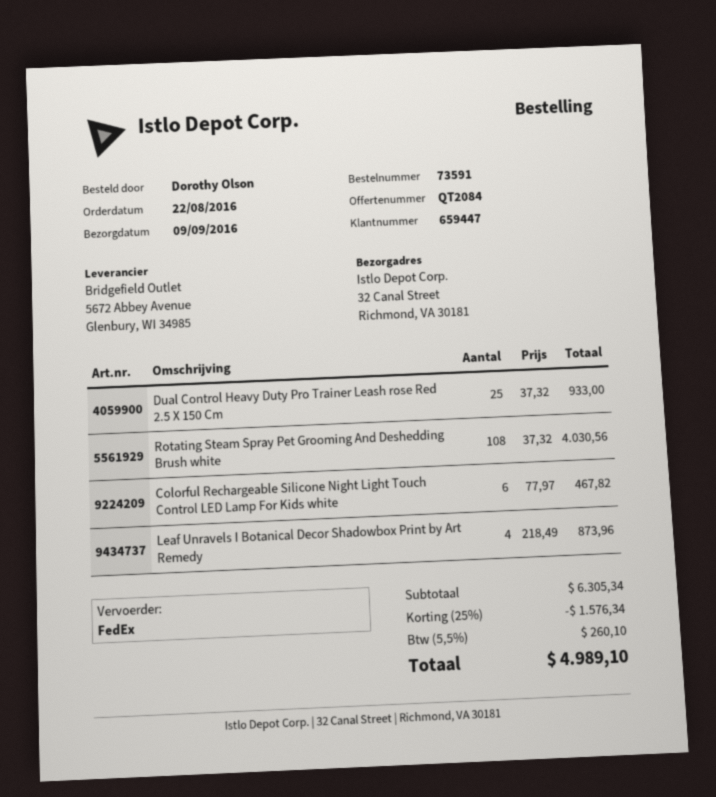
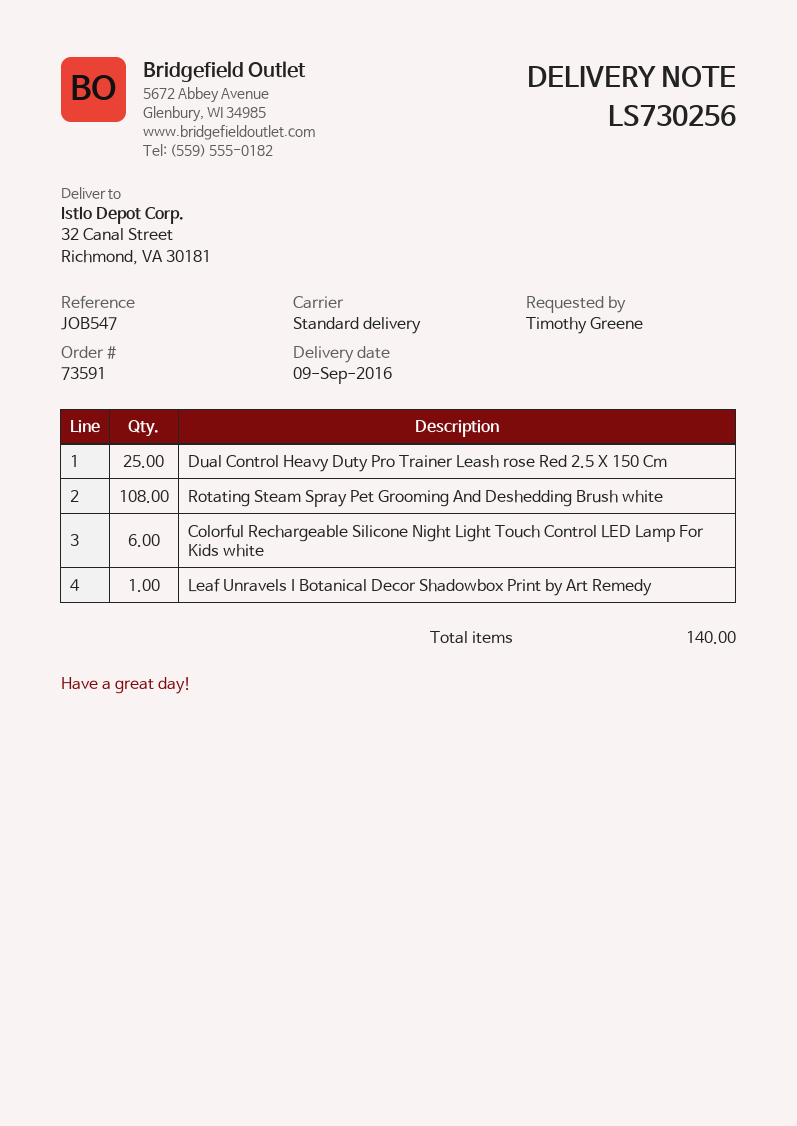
ordered by: Dorothy Olson -> Timothy Greene
shipping method: FedEx -> standard
Leaf Unravels I Botanical Decor Shadowbox Print by Art Remedy: 4 -> 1

